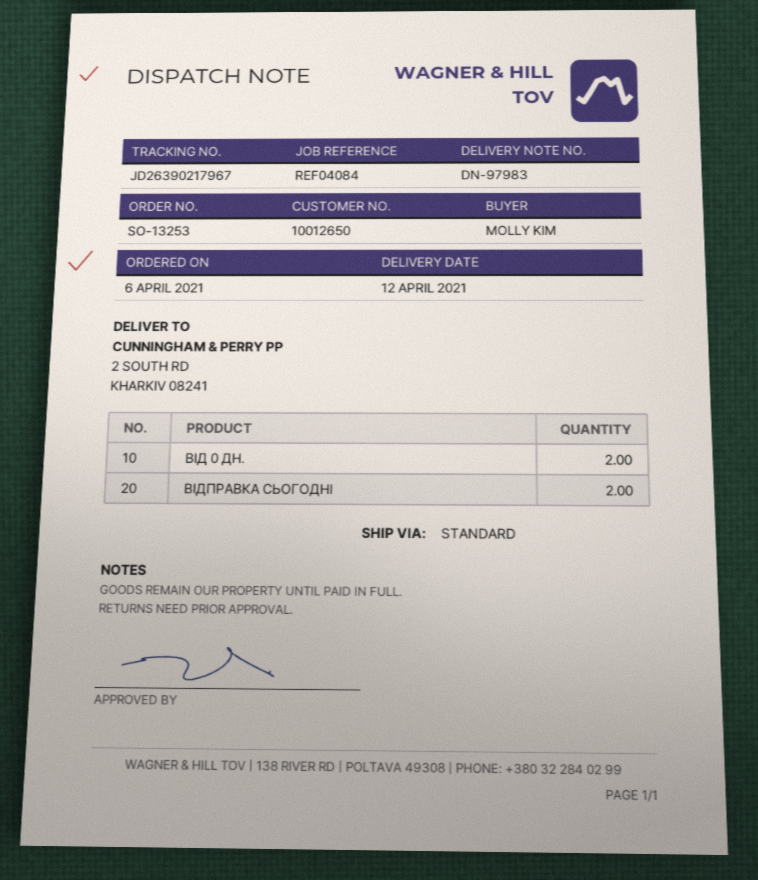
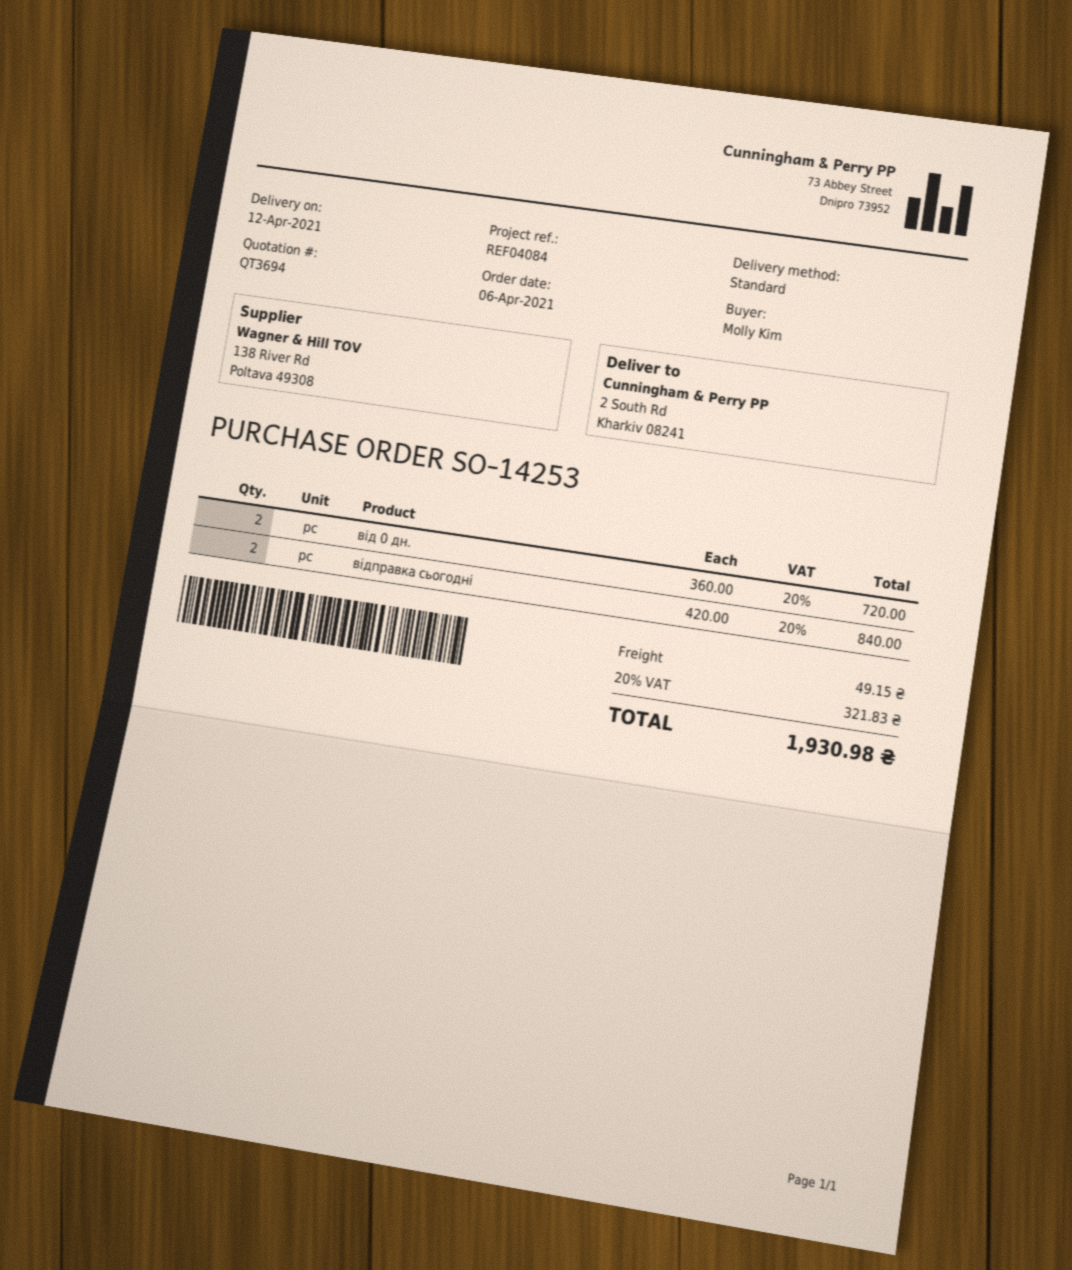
order number: SO-13253 -> SO-14253

